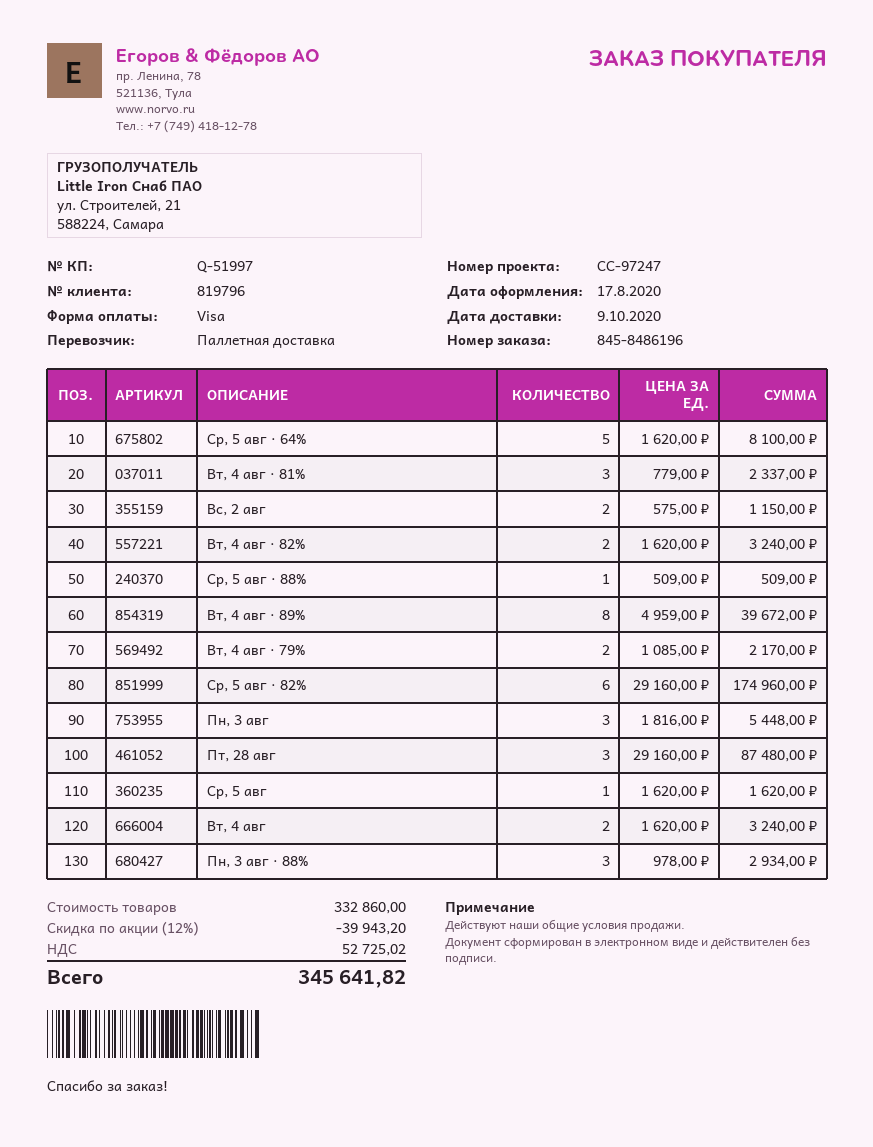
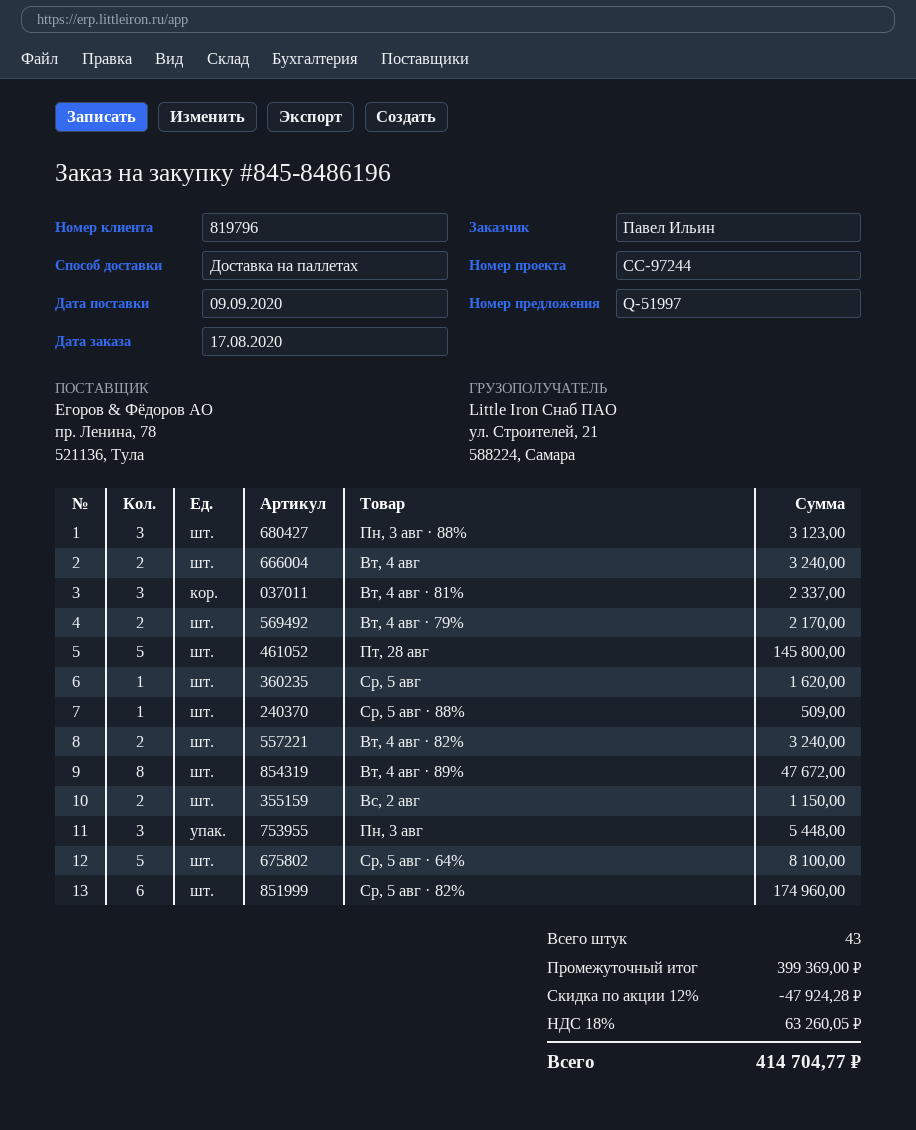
delivery date: 2020-10-09 -> 2020-09-09
reference: CC-97247 -> CC-97244
Вт, 4 авг · 89%: 8 for 39672.00 -> 8 for 47672.00
Пт, 28 авг: 3 for 87480.00 -> 5 for 145800.00
Пн, 3 авг · 88%: 3 for 2934.00 -> 3 for 3123.00
subtotal: 332860.00 -> 399369.00
discount: 12% = 39943.20 -> 12% = 47924.28
tax: 52725.02 -> 63260.05
total: 345641.82 -> 414704.77

